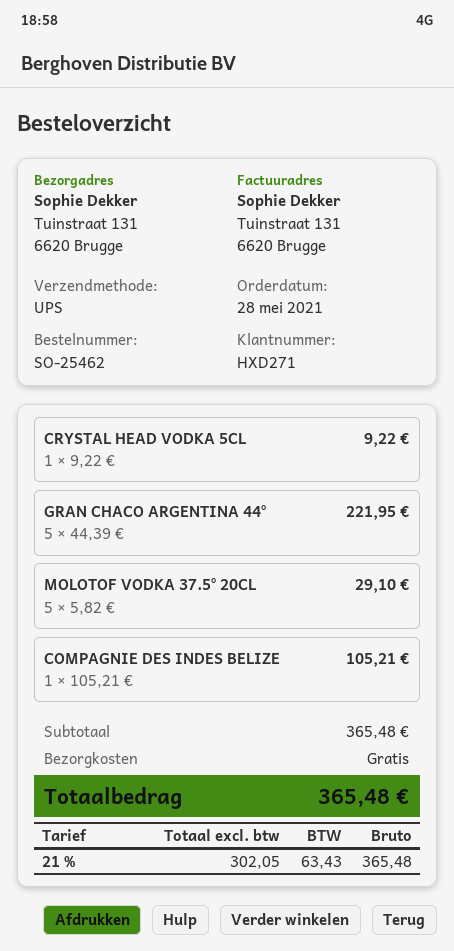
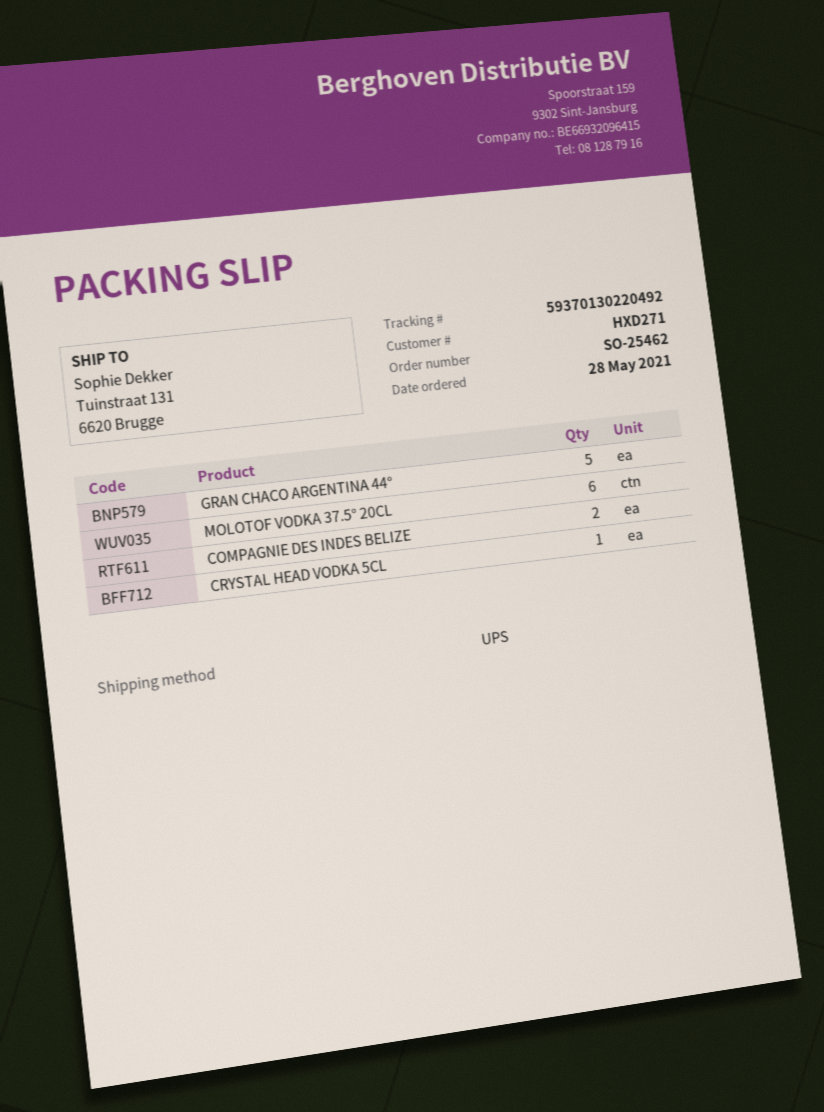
MOLOTOF VODKA 37.5° 20CL: 5 -> 6
COMPAGNIE DES INDES BELIZE: 1 -> 2

